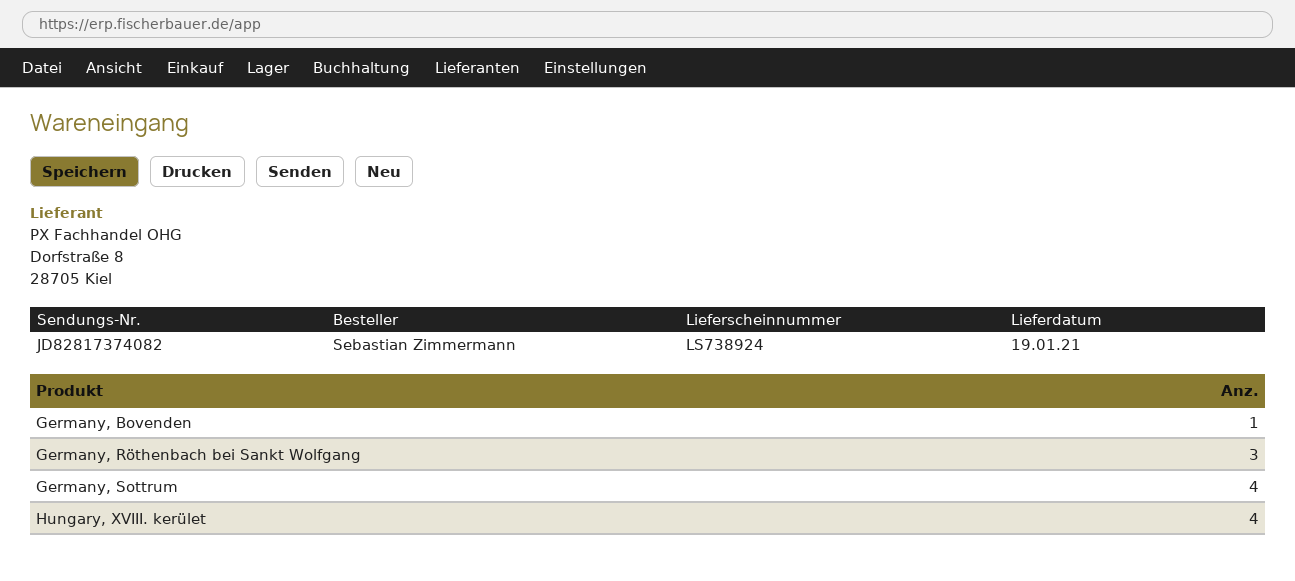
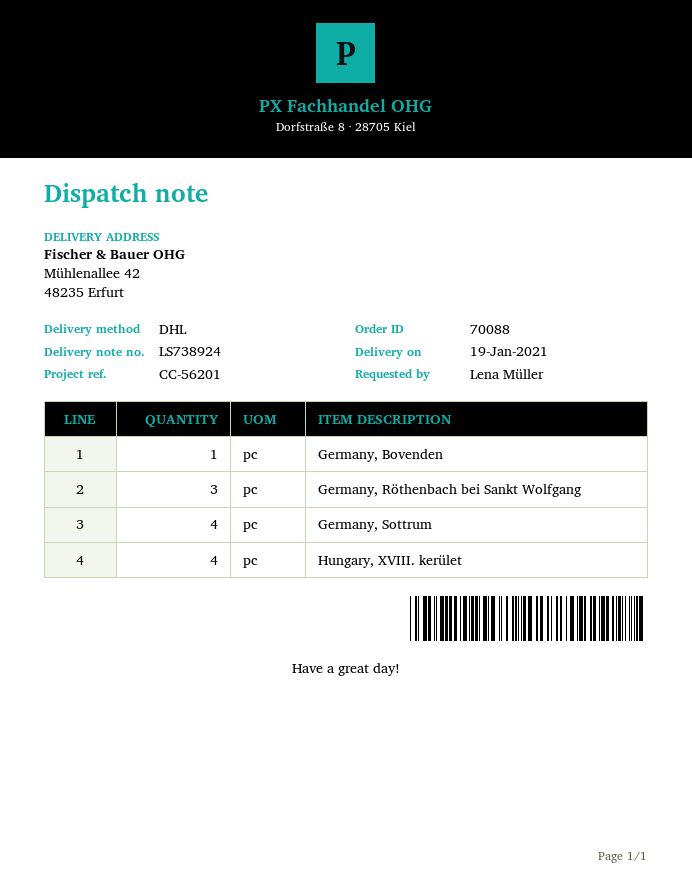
ordered by: Sebastian Zimmermann -> Lena Müller

